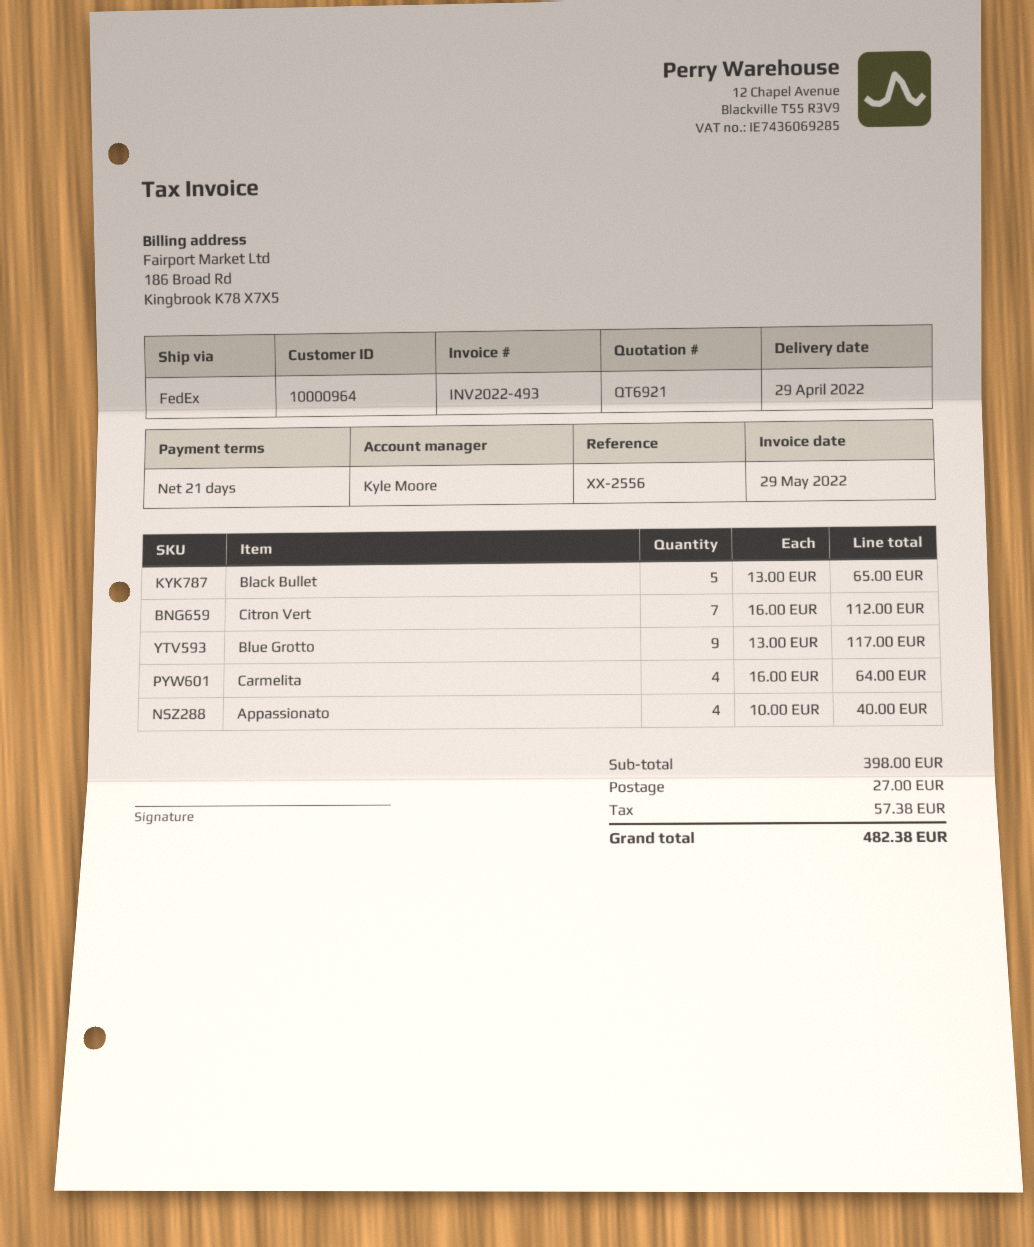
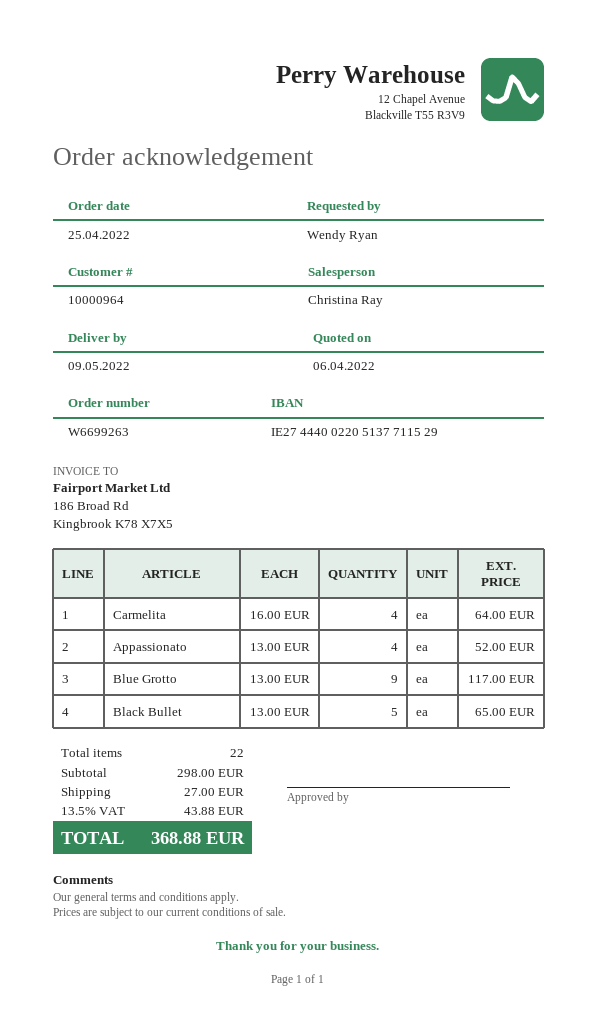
delivery date: 2022-04-29 -> 2022-05-09
sales rep: Kyle Moore -> Christina Ray
Citron Vert: 7 x 16.00 = 112.00 -> none
Appassionato: 4 x 10.00 = 40.00 -> 4 x 13.00 = 52.00
subtotal: 398.00 -> 298.00
tax: 57.38 -> 43.88
total: 482.38 -> 368.88

